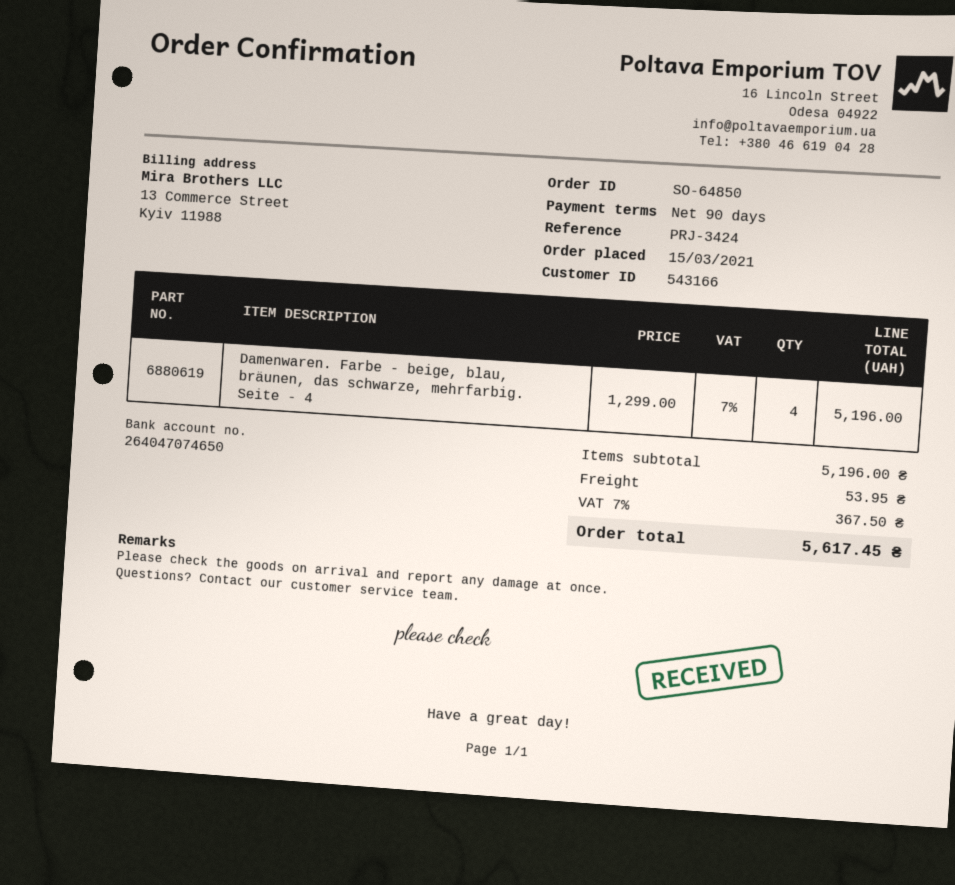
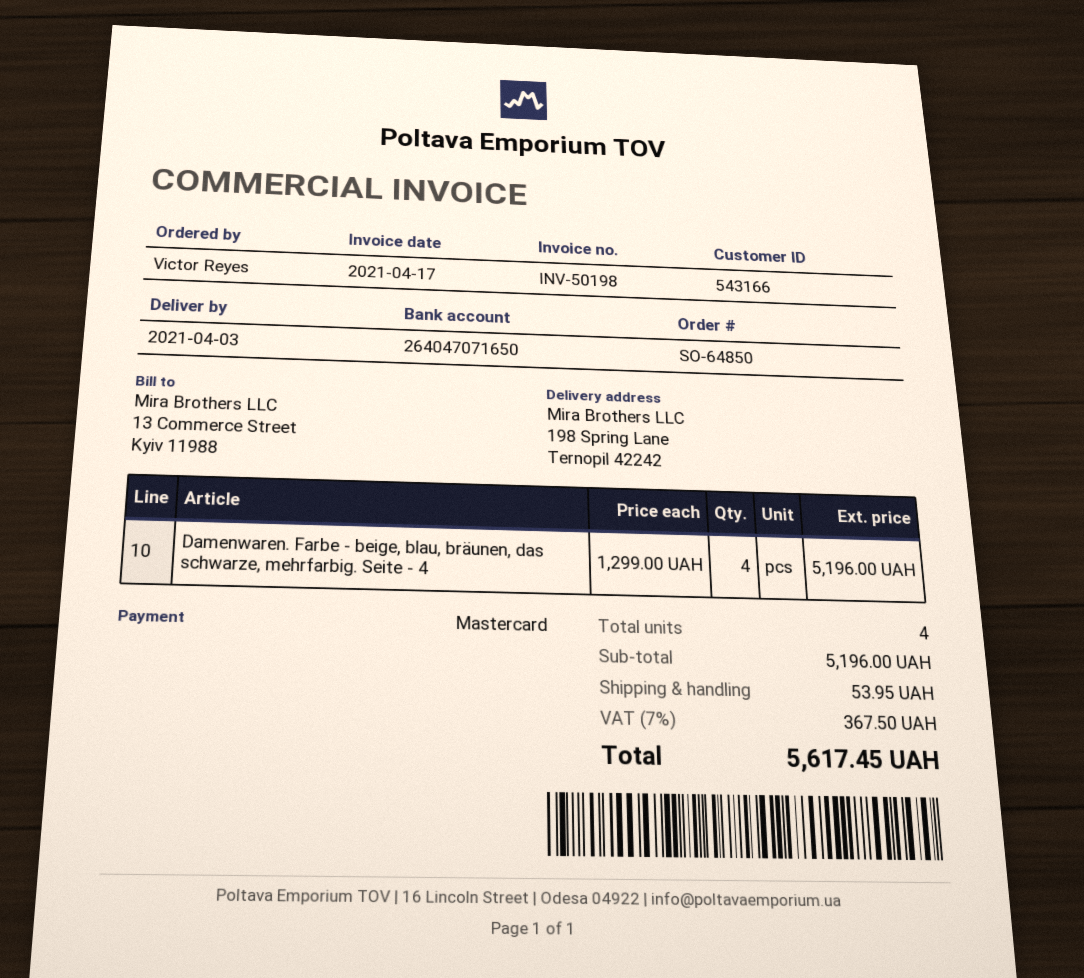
bank account: 264047074650 -> 264047071650

